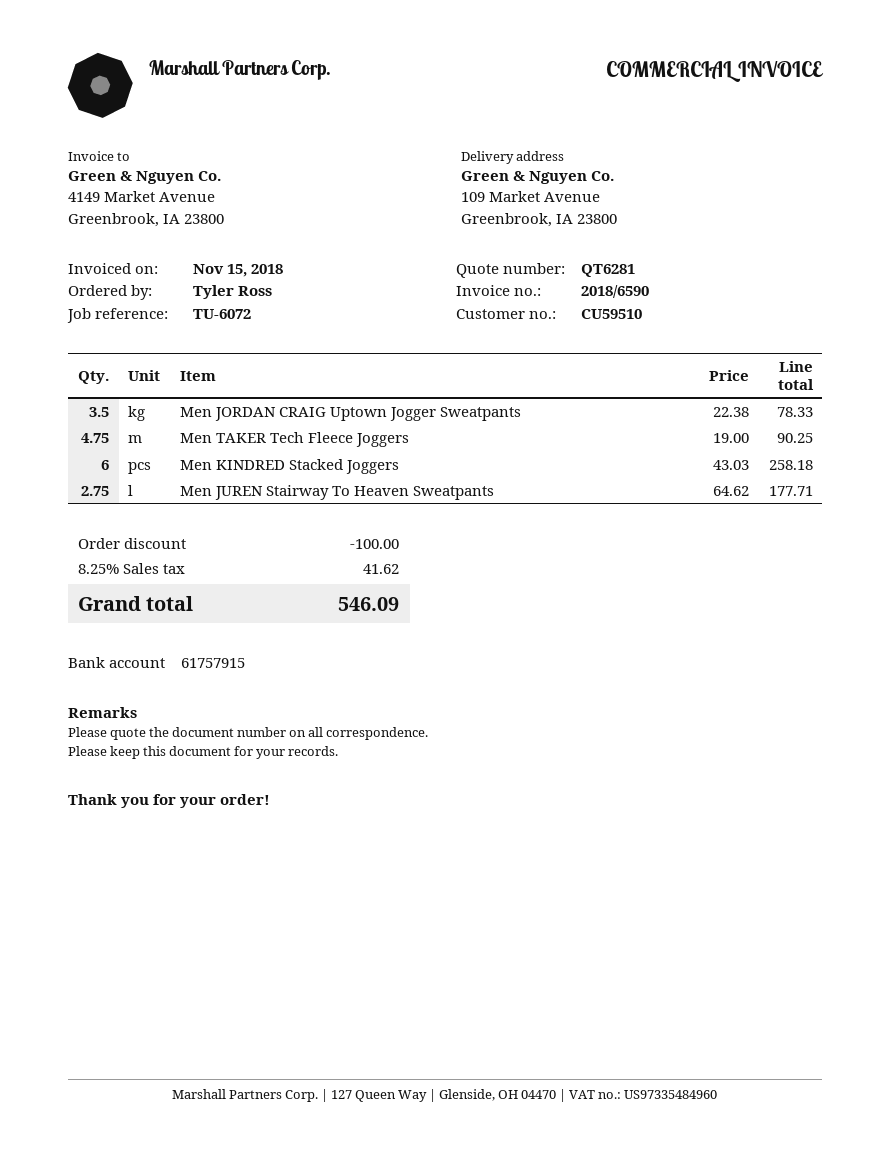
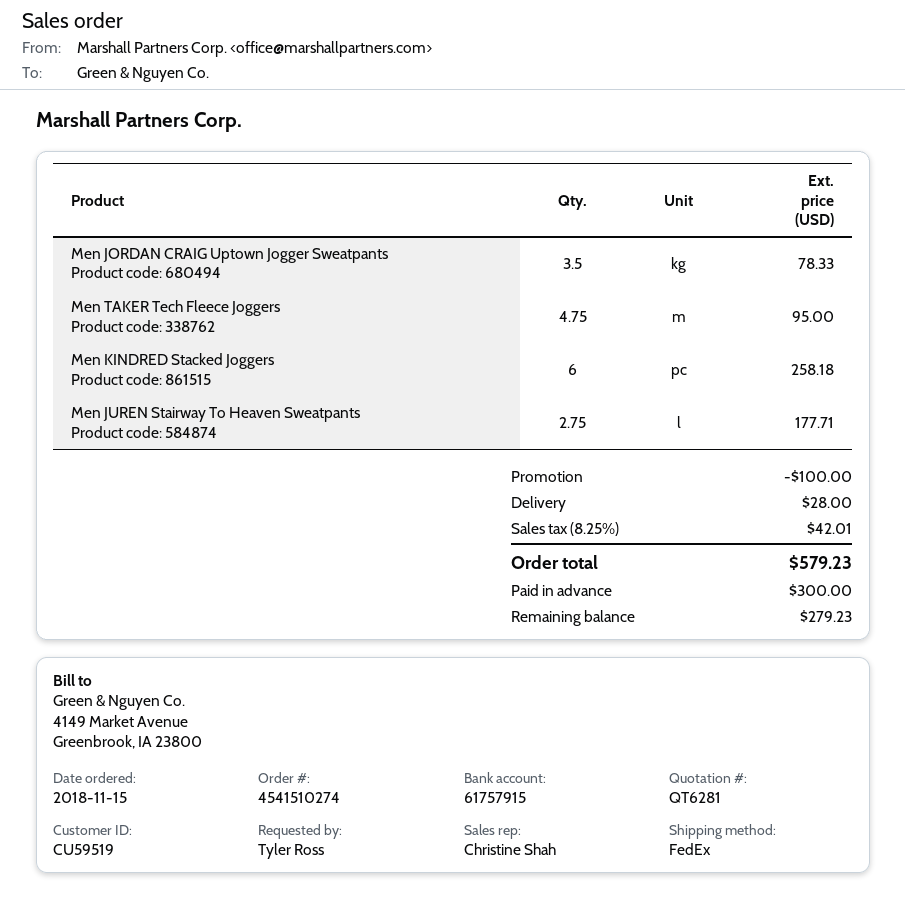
customer number: CU59510 -> CU59519
Men TAKER Tech Fleece Joggers: 4.75 for 90.25 -> 4.75 for 95.00
shipping: none -> 28.00
tax: 8.25% = 41.62 -> 8.25% = 42.01
total: 546.09 -> 579.23

